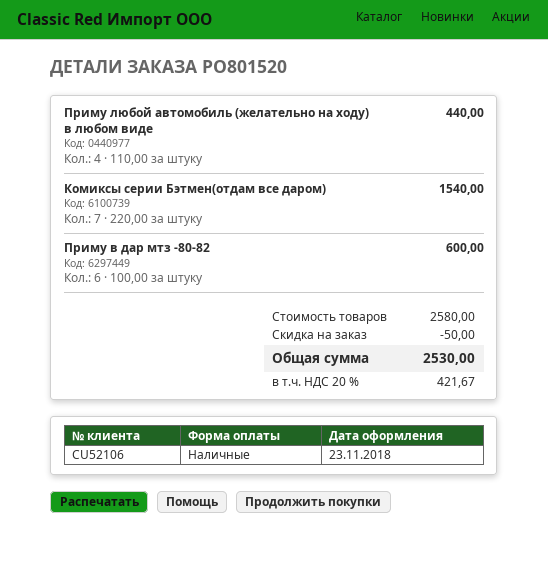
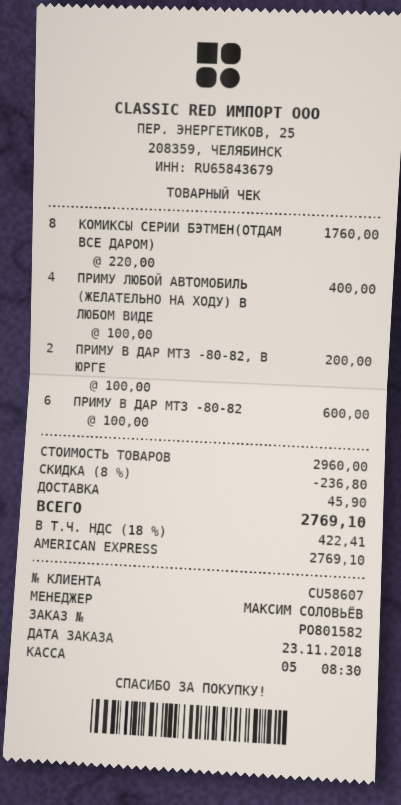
order number: PO801520 -> PO801582
customer number: CU52106 -> CU58607
payment method: cash -> American Express
Приму любой автомобиль (желательно на ходу) в любом виде: 4 x 110.00 = 440.00 -> 4 x 100.00 = 400.00
Комиксы серии Бэтмен(отдам все даром): 7 x 220.00 = 1540.00 -> 8 x 220.00 = 1760.00
ПРИМУ В ДАР МТЗ -80-82, В ЮРГЕ: none -> 2 x 100.00 = 200.00
subtotal: 2580.00 -> 2960.00
discount: 50.00 -> 236.80
shipping: none -> 45.90
tax: 20% = 421.67 -> 18% = 422.41
total: 2530.00 -> 2769.10

